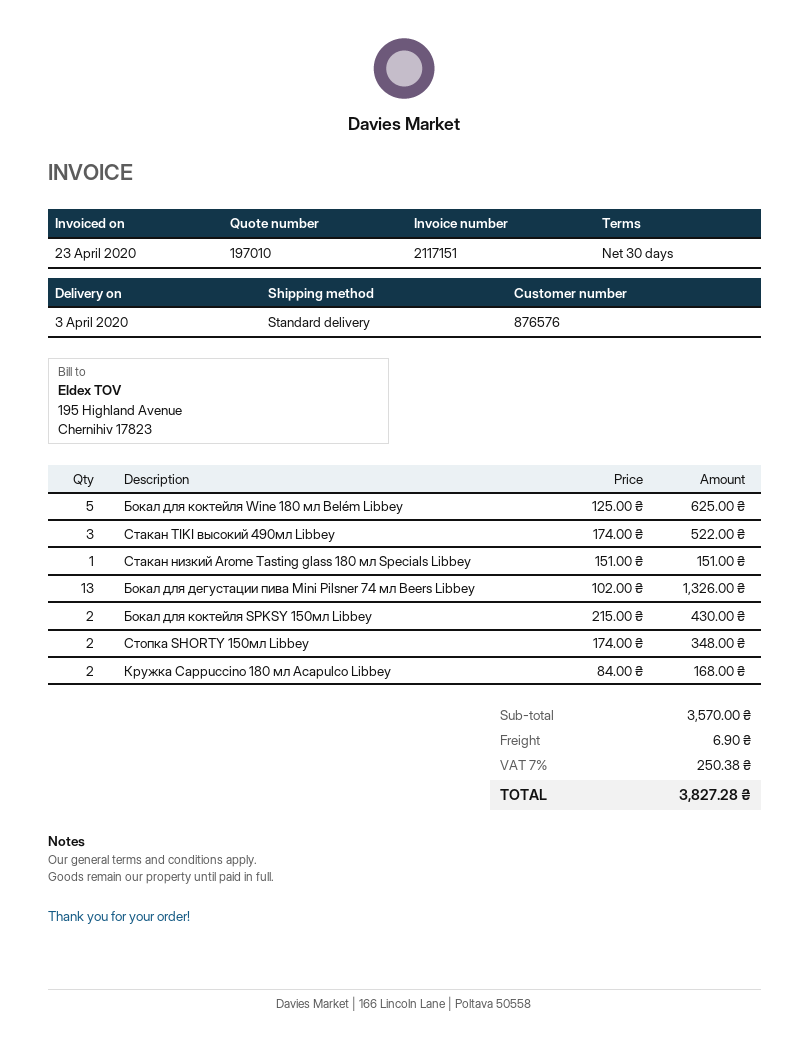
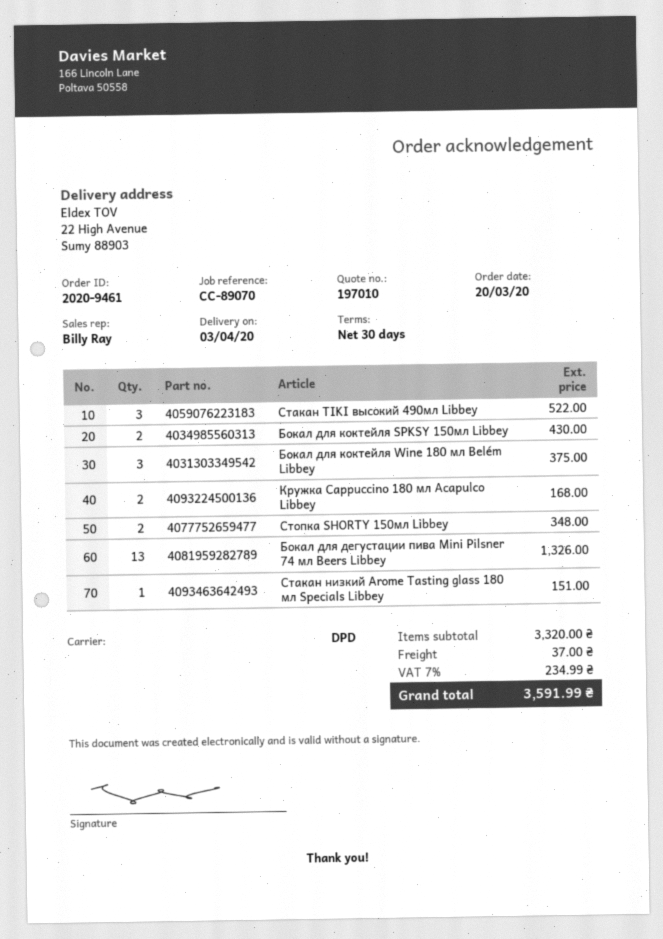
shipping method: standard -> DPD
Бокал для коктейля Wine 180 мл Belém Libbey: 5 for 625.00 -> 3 for 375.00
subtotal: 3570.00 -> 3320.00
shipping: 6.90 -> 37.00
tax: 7% = 250.38 -> 7% = 234.99
total: 3827.28 -> 3591.99

